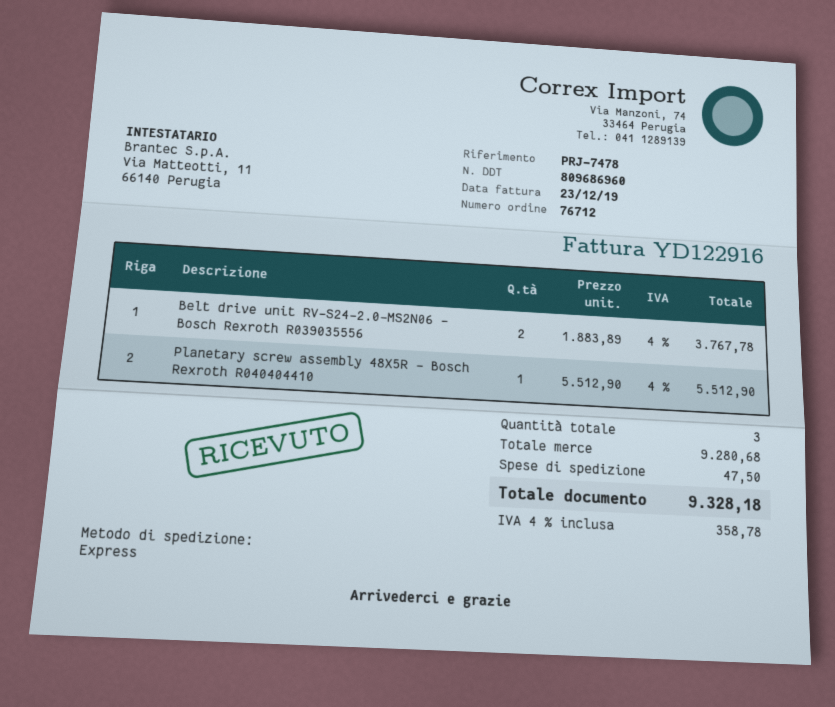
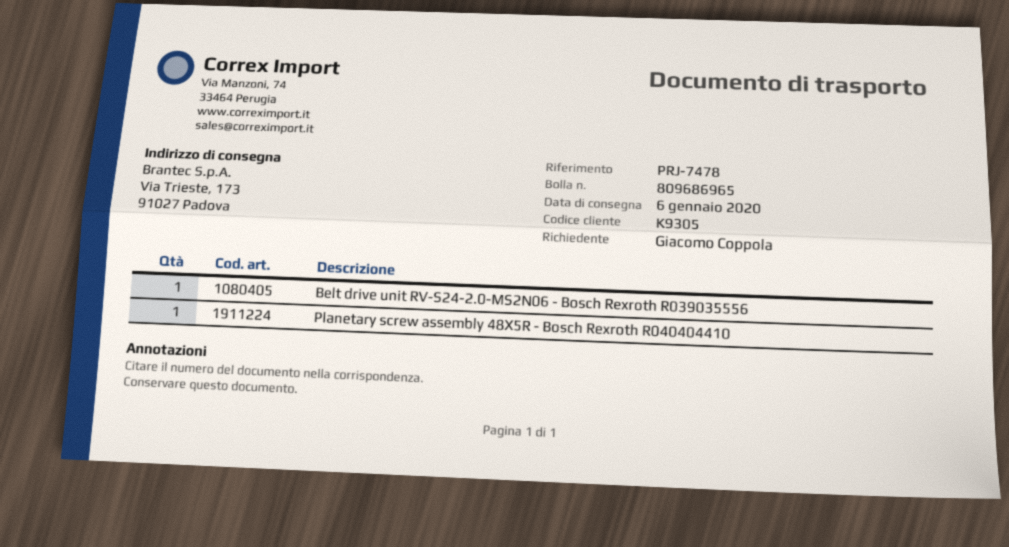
delivery note number: 809686960 -> 809686965
Belt drive unit RV-S24-2.0-MS2N06 - Bosch Rexroth R039035556: 2 -> 1

